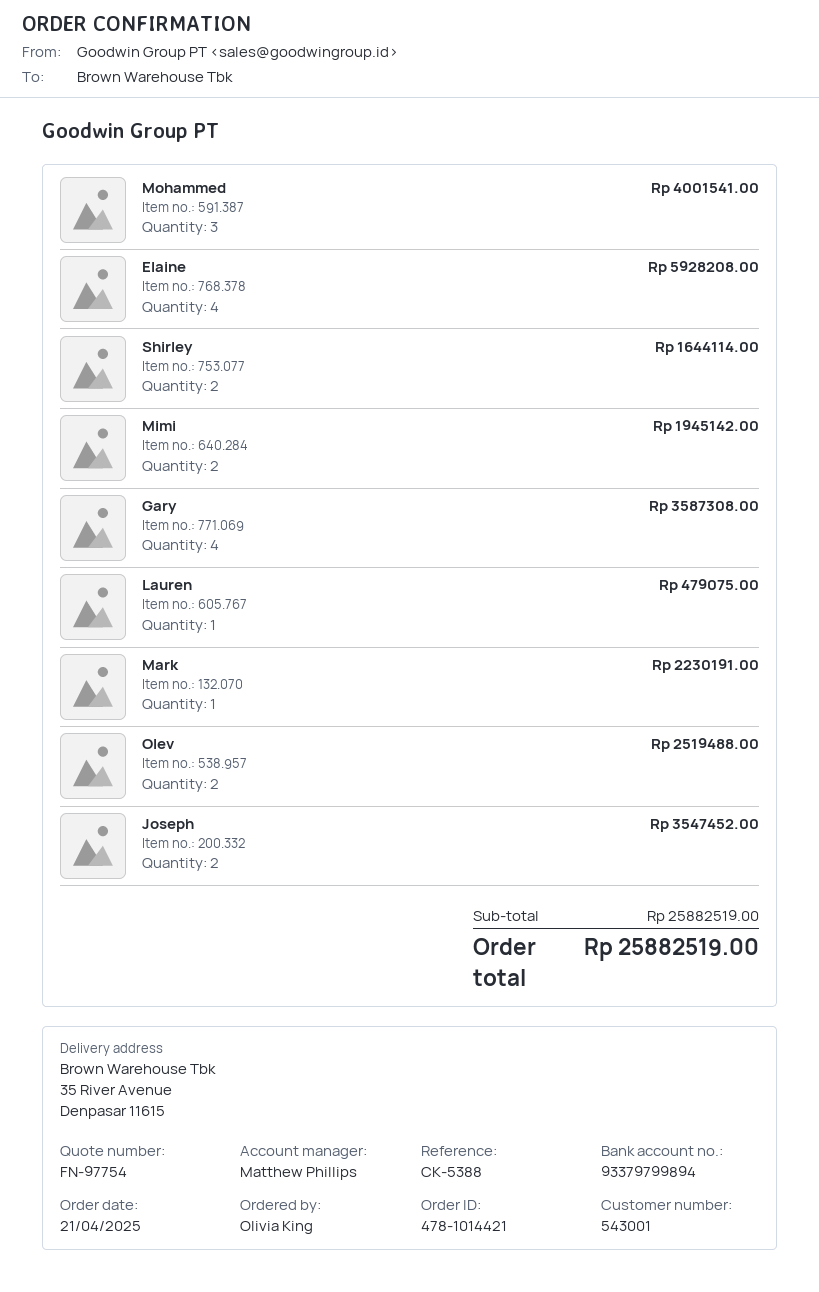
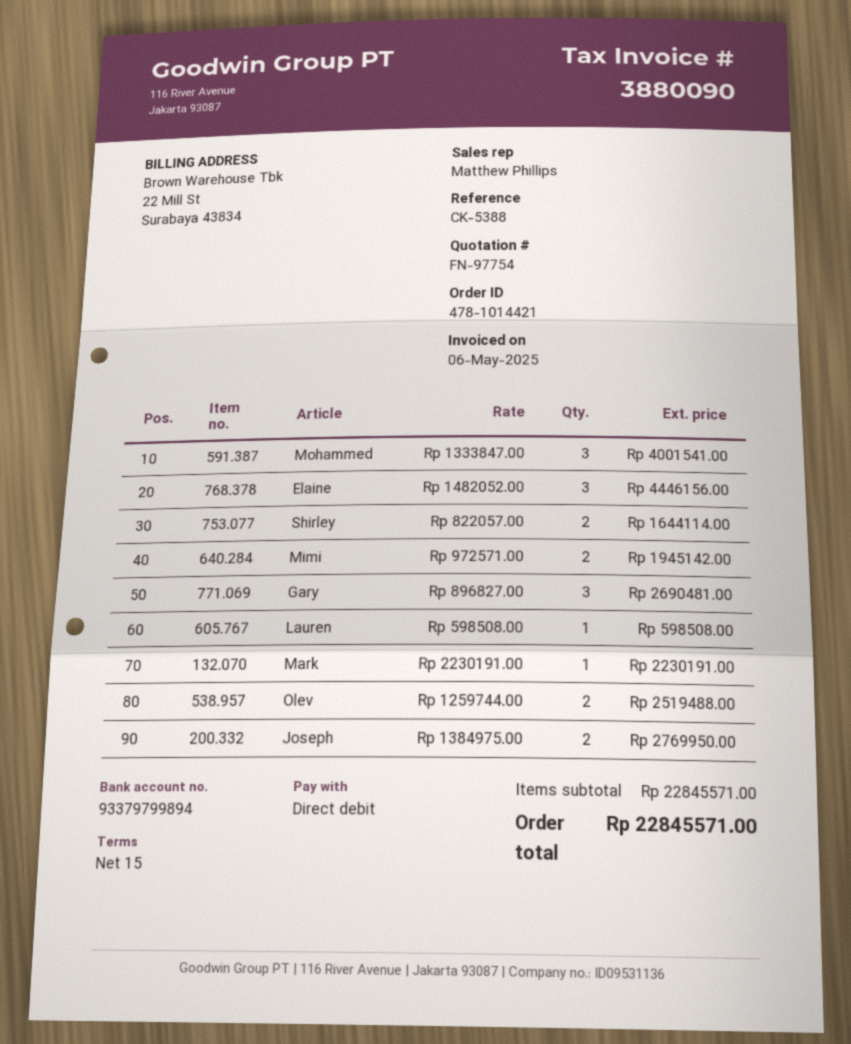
Elaine: 4 for 5928208.00 -> 3 for 4446156.00
Gary: 4 for 3587308.00 -> 3 for 2690481.00
Lauren: 1 for 479075.00 -> 1 for 598508.00
Joseph: 2 for 3547452.00 -> 2 for 2769950.00
subtotal: 25882519.00 -> 22845571.00
total: 25882519.00 -> 22845571.00

